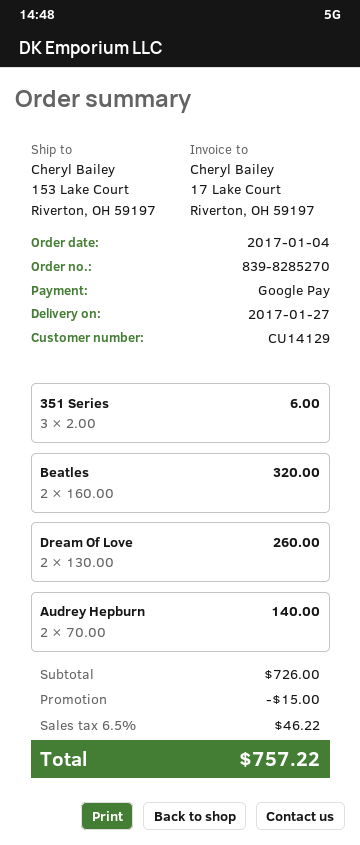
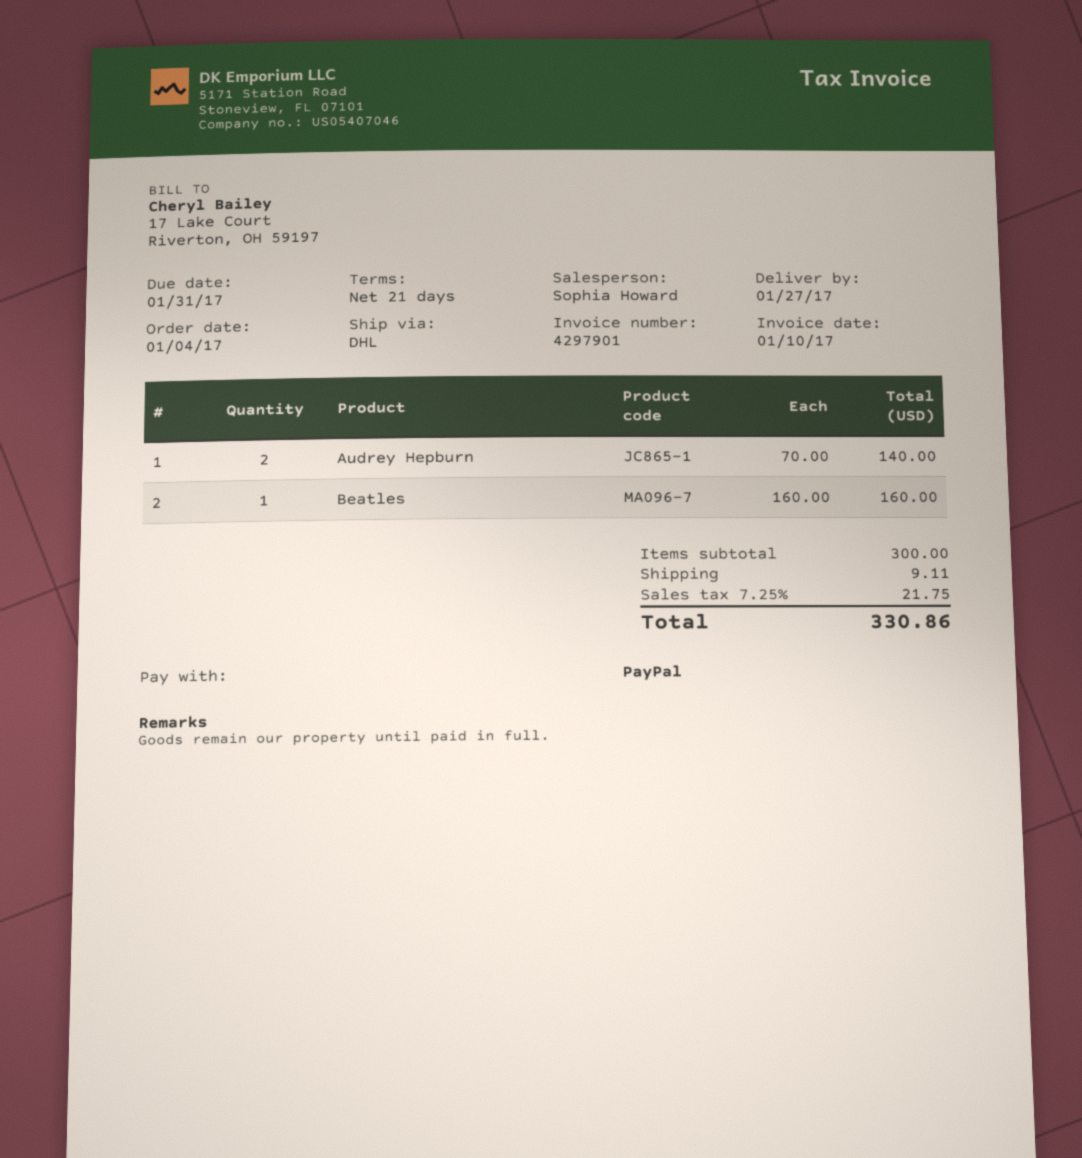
payment method: Google Pay -> PayPal
351 Series: 3 x 2.00 = 6.00 -> none
Beatles: 2 x 160.00 = 320.00 -> 1 x 160.00 = 160.00
Dream Of Love: 2 x 130.00 = 260.00 -> none
subtotal: 726.00 -> 300.00
discount: 15.00 -> none
shipping: none -> 9.11
tax: 6.5% = 46.22 -> 7.25% = 21.75
total: 757.22 -> 330.86

